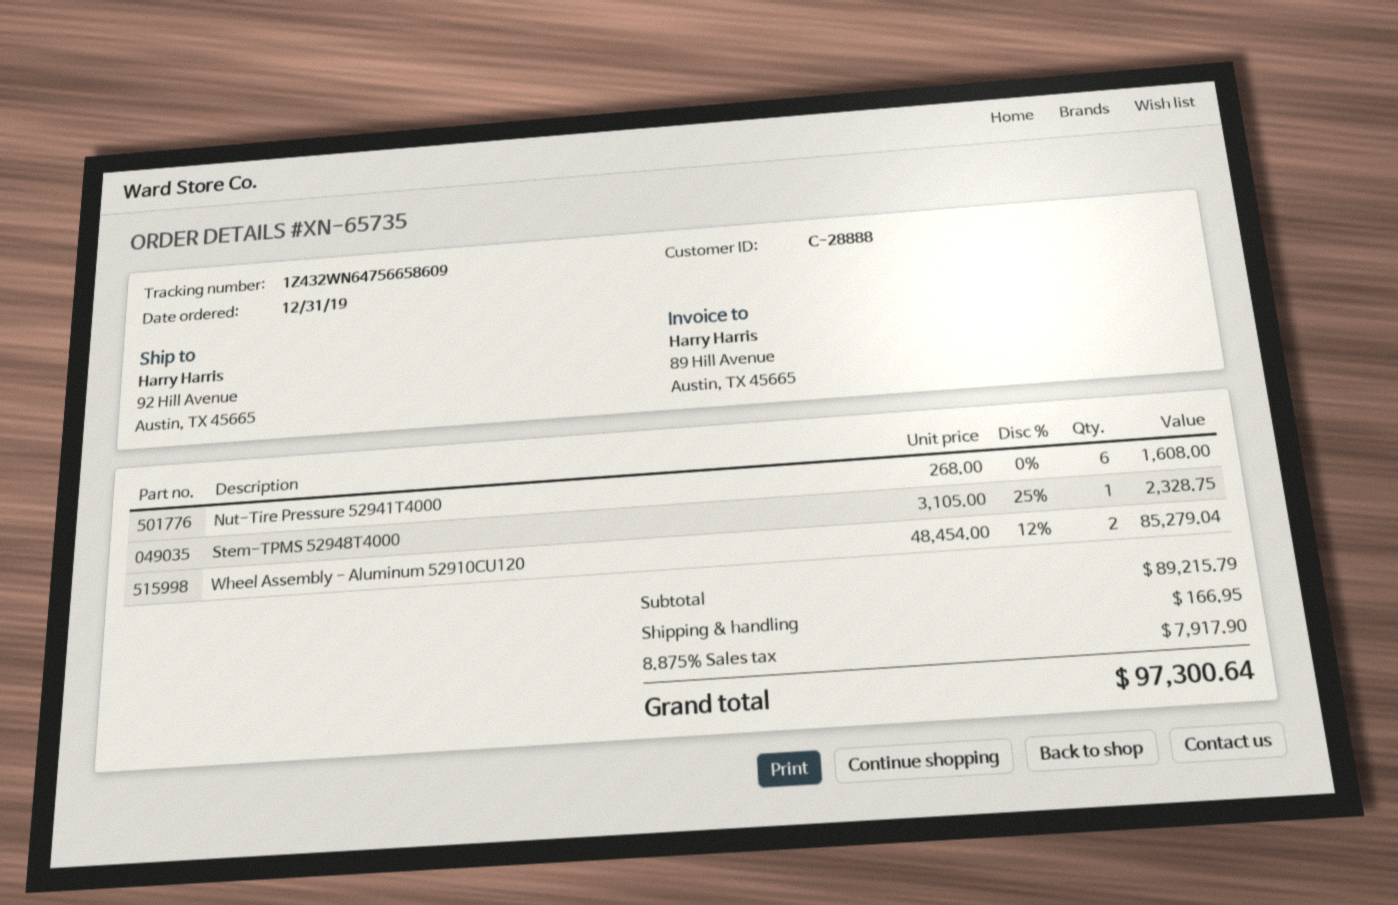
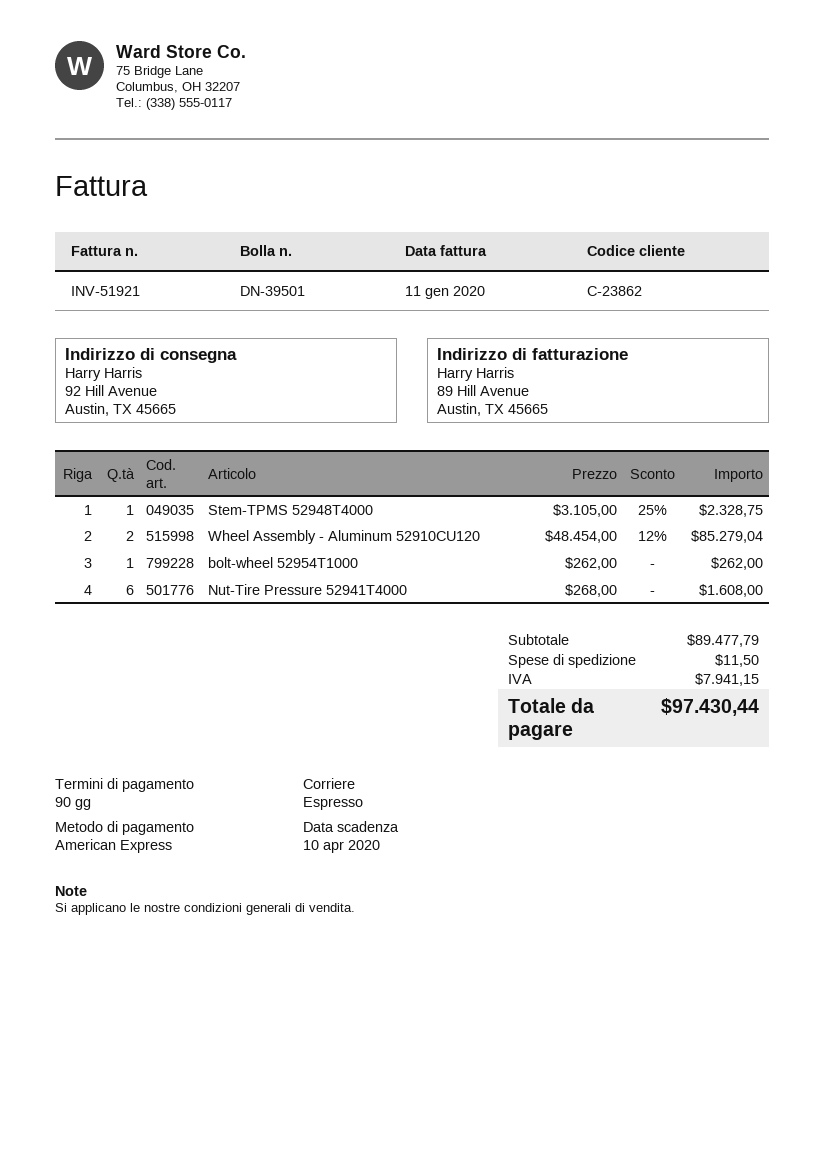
customer number: C-28888 -> C-23862
bolt-wheel 52954T1000: none -> 1 x 262.00 = 262.00
subtotal: 89215.79 -> 89477.79
shipping: 166.95 -> 11.50
tax: 7917.90 -> 7941.15
total: 97300.64 -> 97430.44

